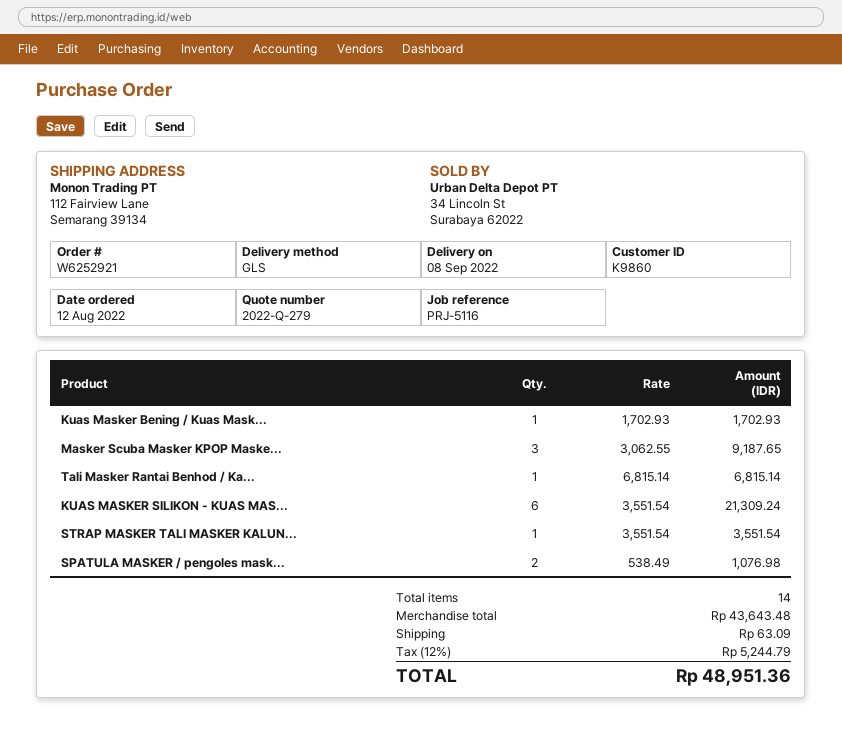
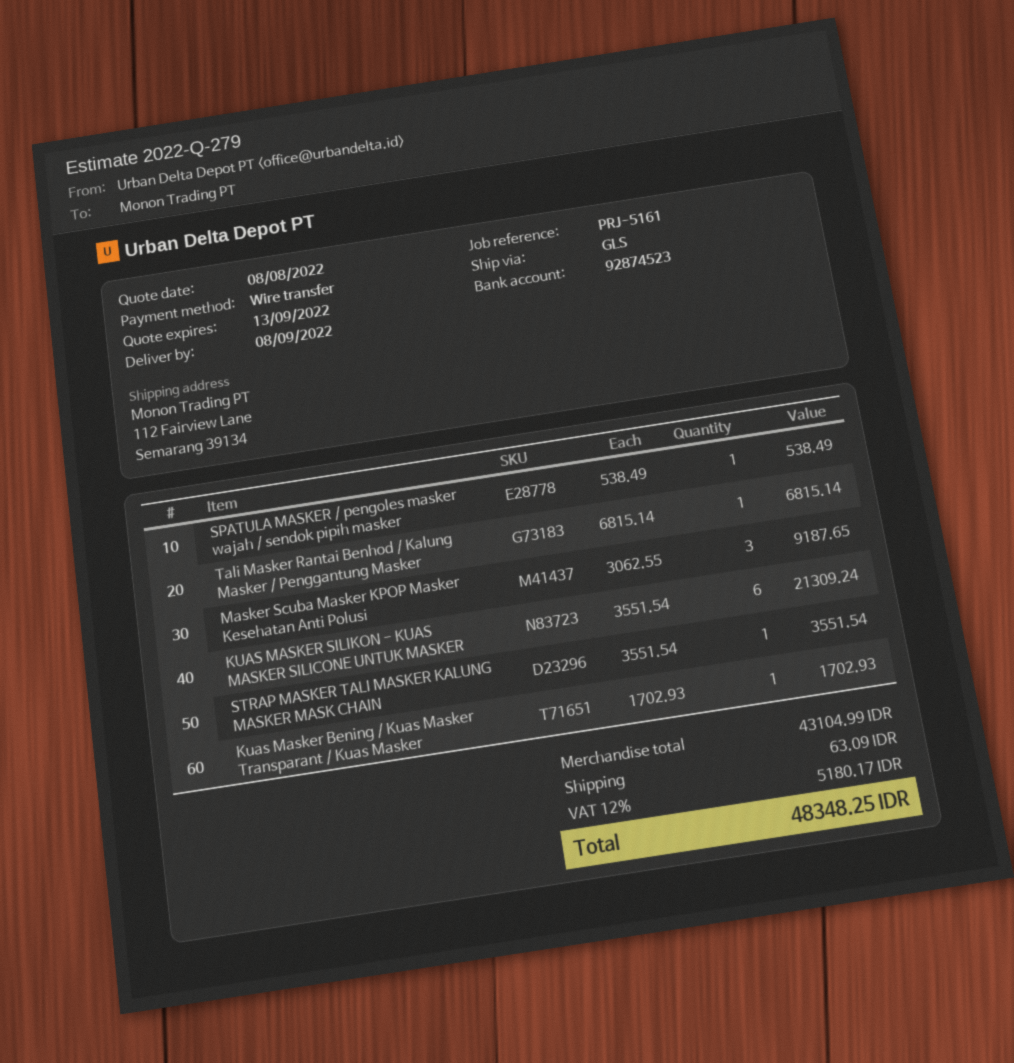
reference: PRJ-5116 -> PRJ-5161
SPATULA MASKER / pengoles mask...: 2 x 538.49 = 1076.98 -> 1 x 538.49 = 538.49
subtotal: 43643.48 -> 43104.99
tax: 12% = 5244.79 -> 12% = 5180.17
total: 48951.36 -> 48348.25

